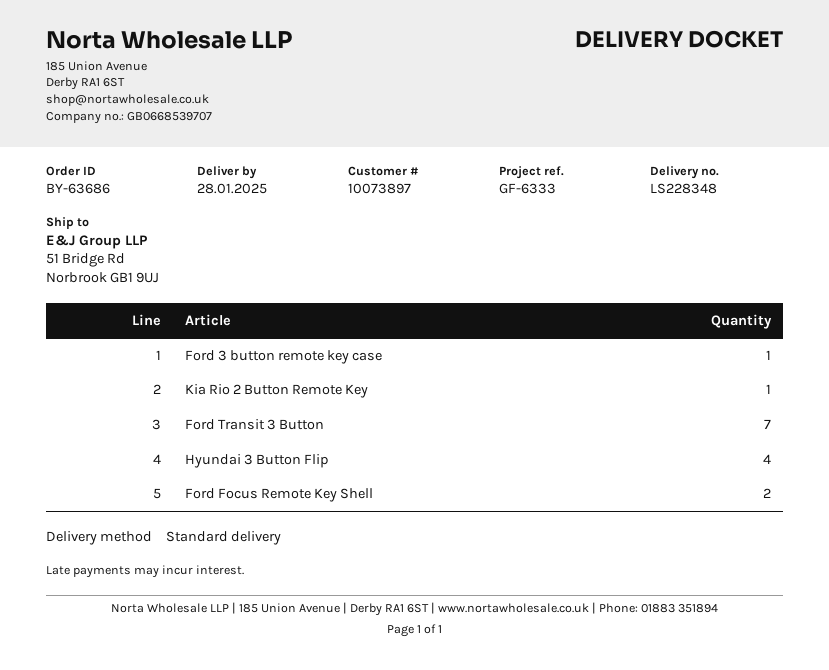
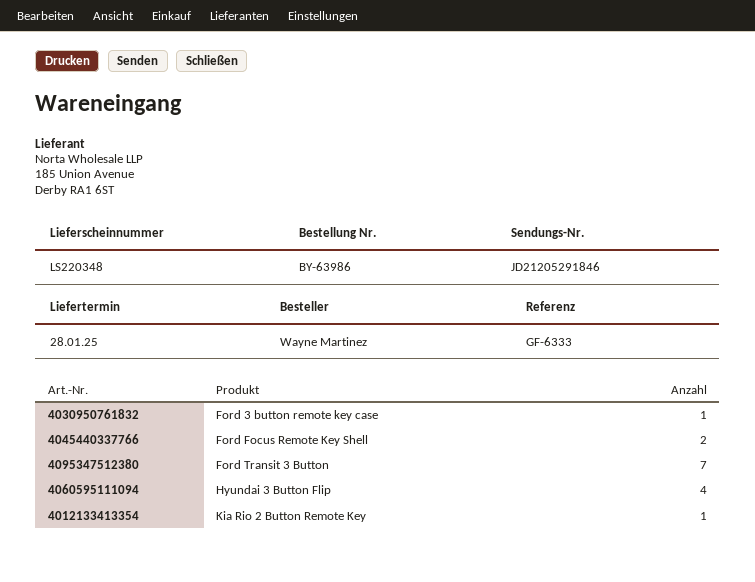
order number: BY-63686 -> BY-63986
delivery note number: LS228348 -> LS220348

